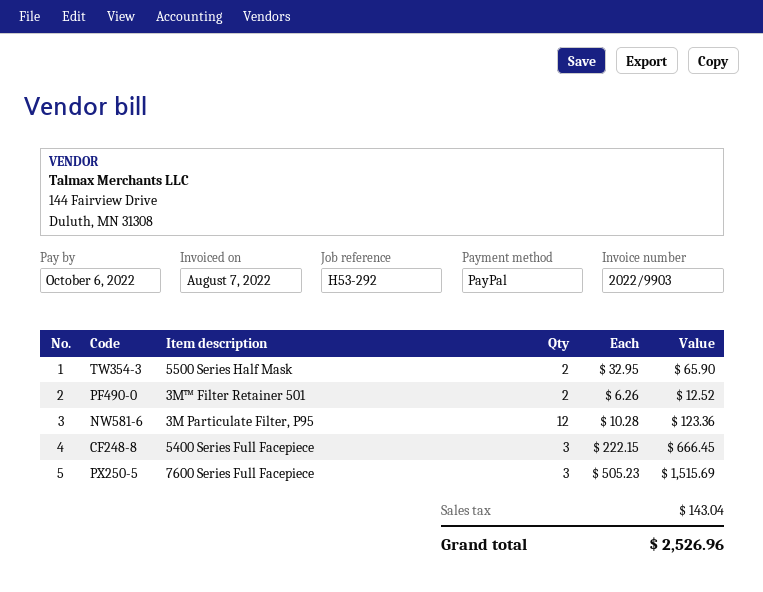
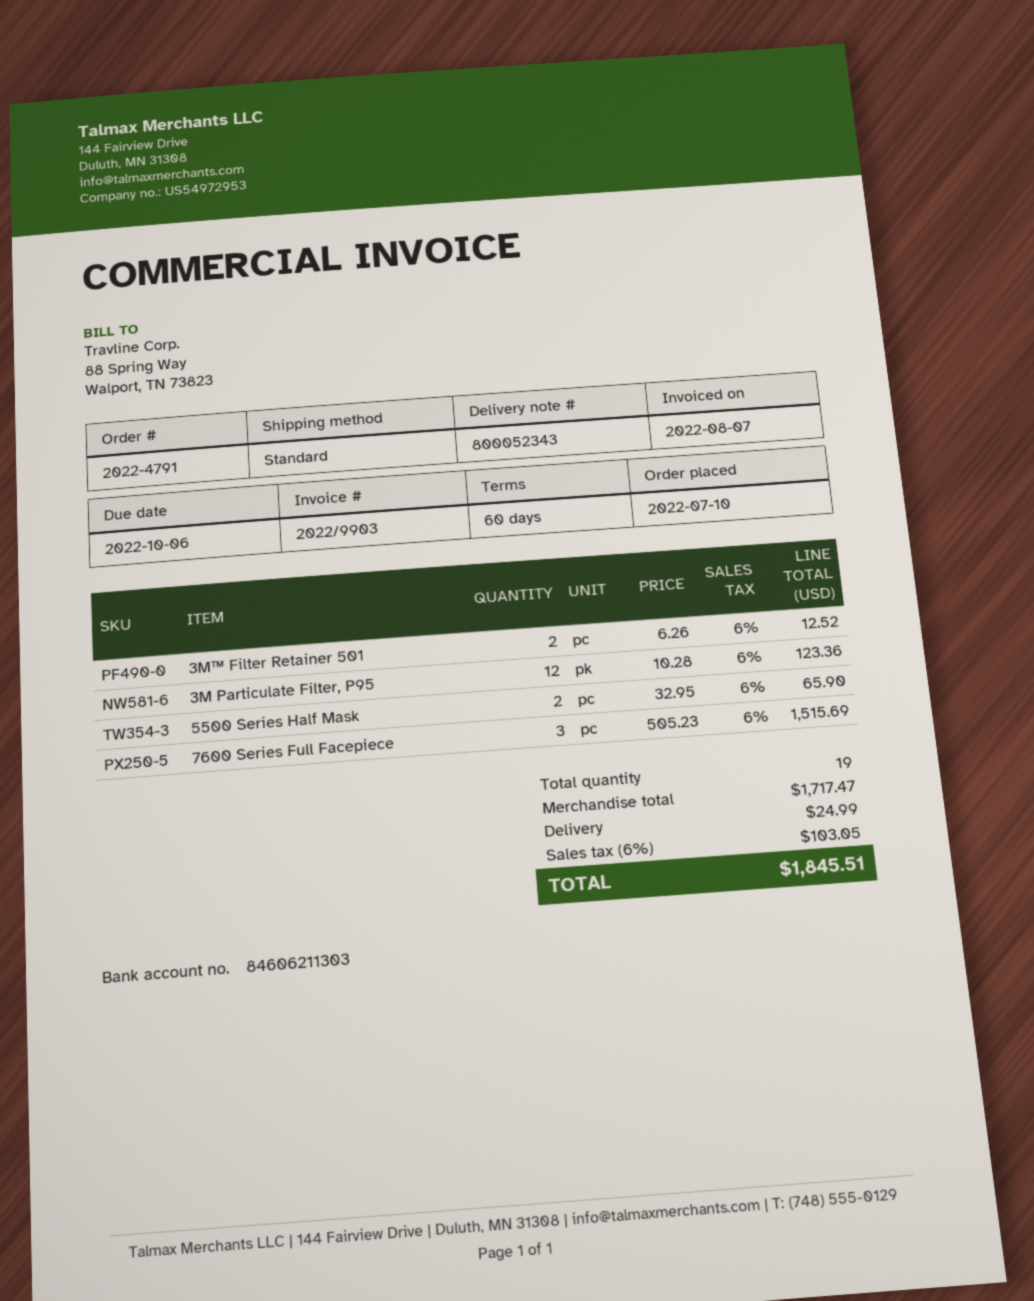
5400 Series Full Facepiece: 3 x 222.15 = 666.45 -> none
shipping: none -> 24.99
tax: 143.04 -> 103.05
total: 2526.96 -> 1845.51

